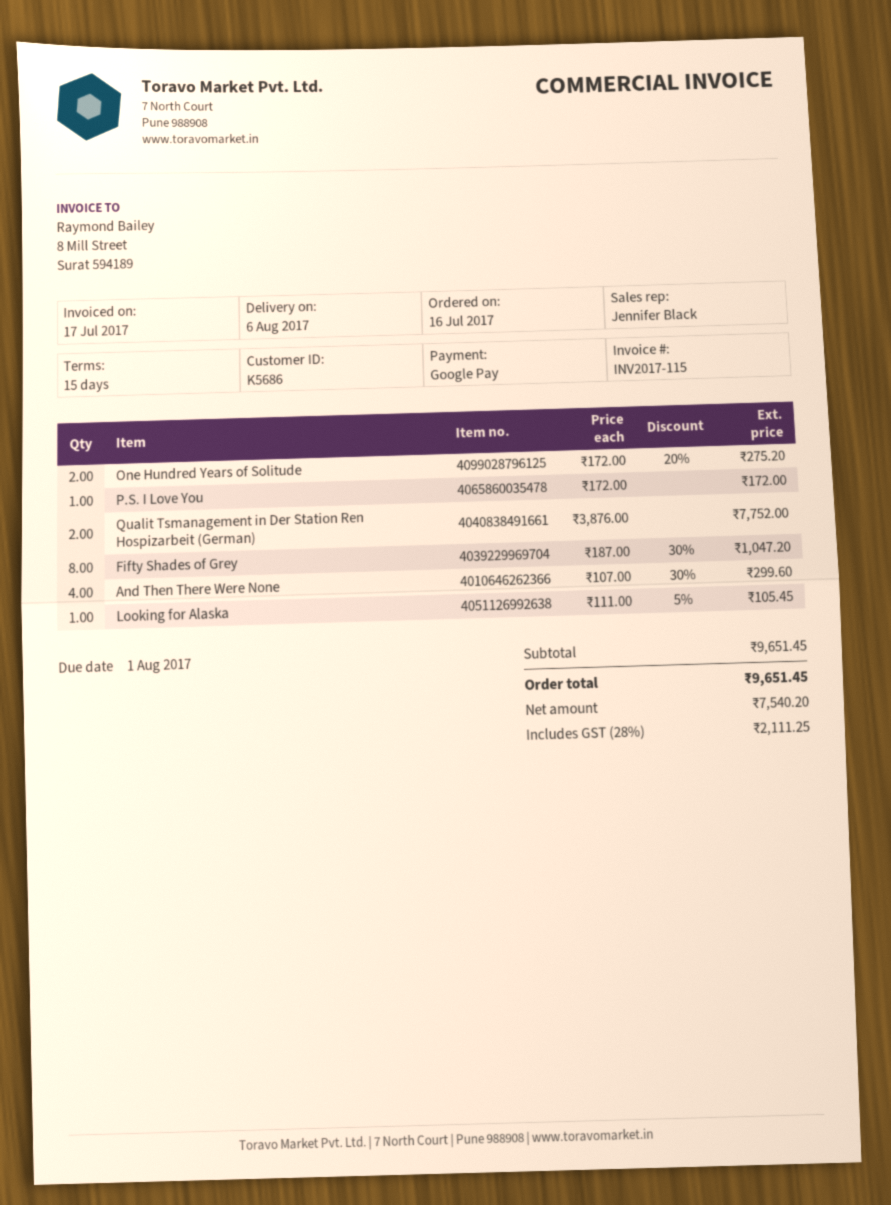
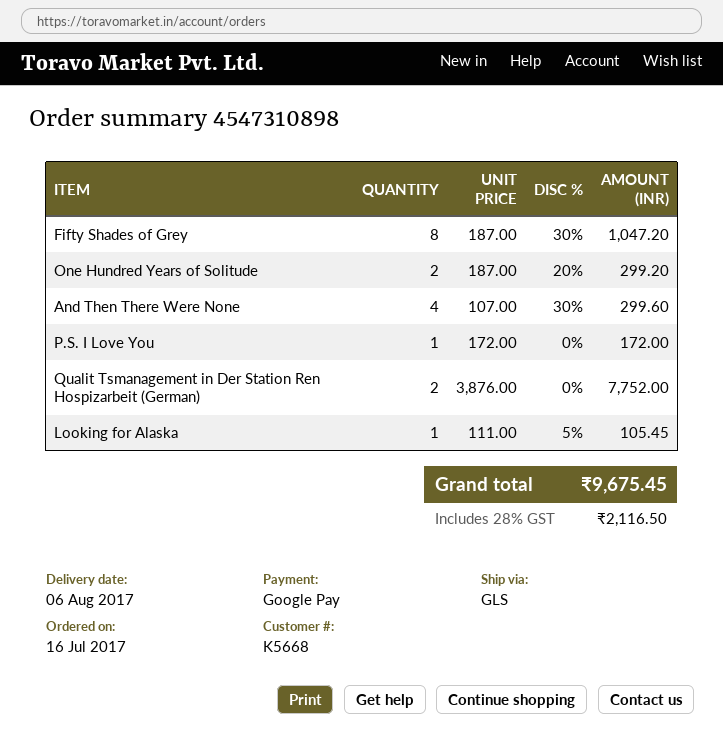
customer number: K5686 -> K5668
One Hundred Years of Solitude: 2 x 172.00 - 20% = 275.20 -> 2 x 187.00 - 20% = 299.20
tax: 28% = 2111.25 -> 28% = 2116.50
total: 9651.45 -> 9675.45

